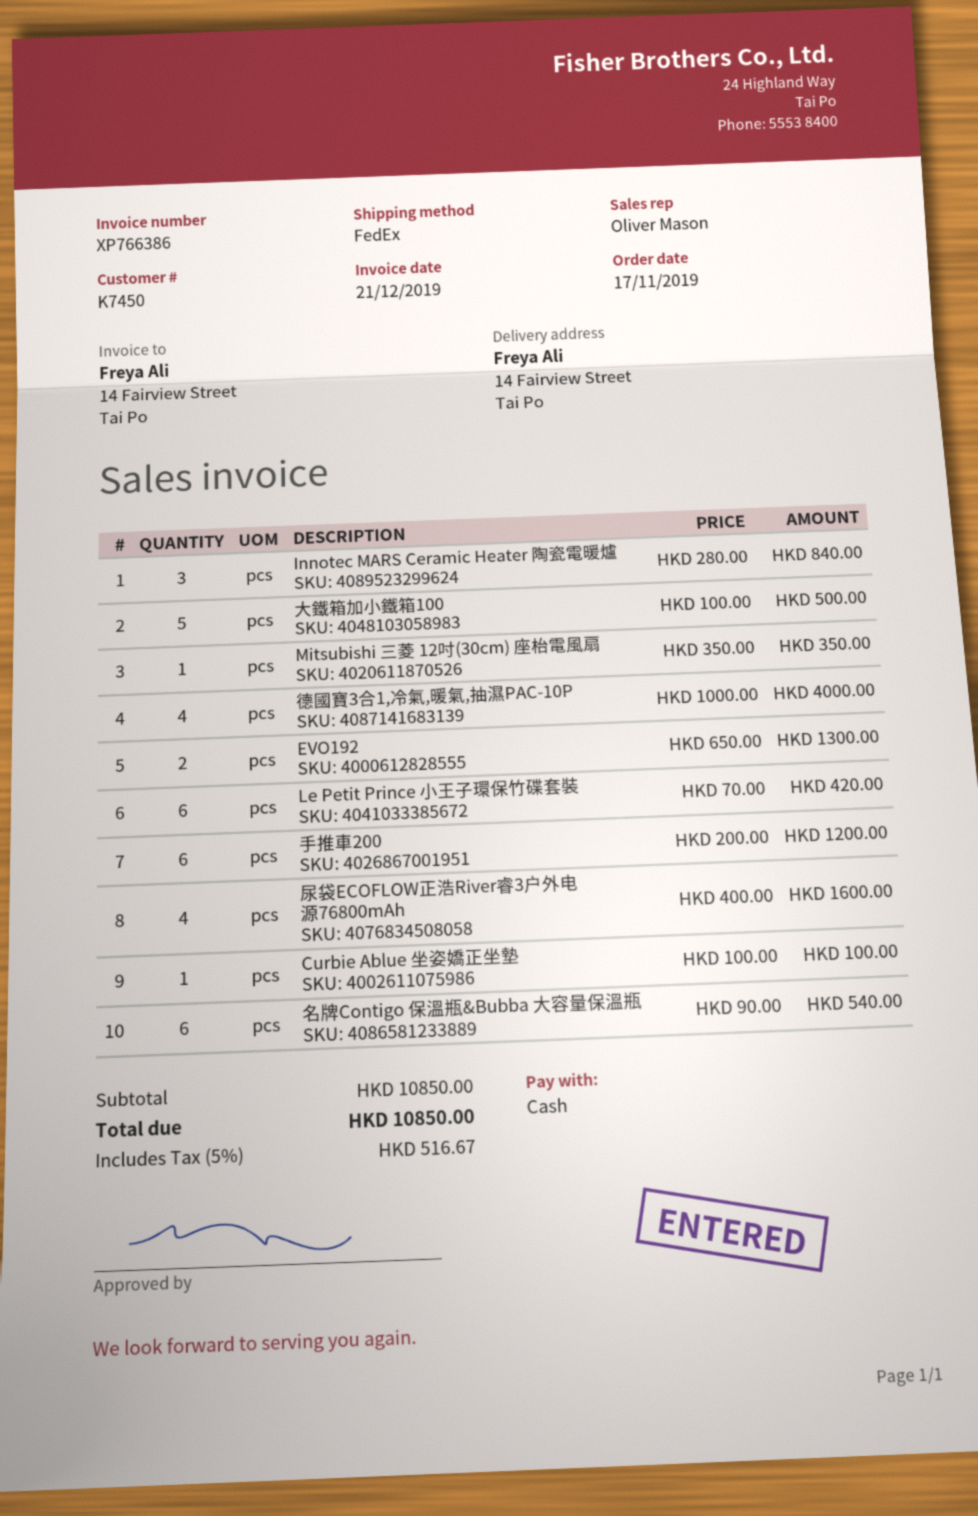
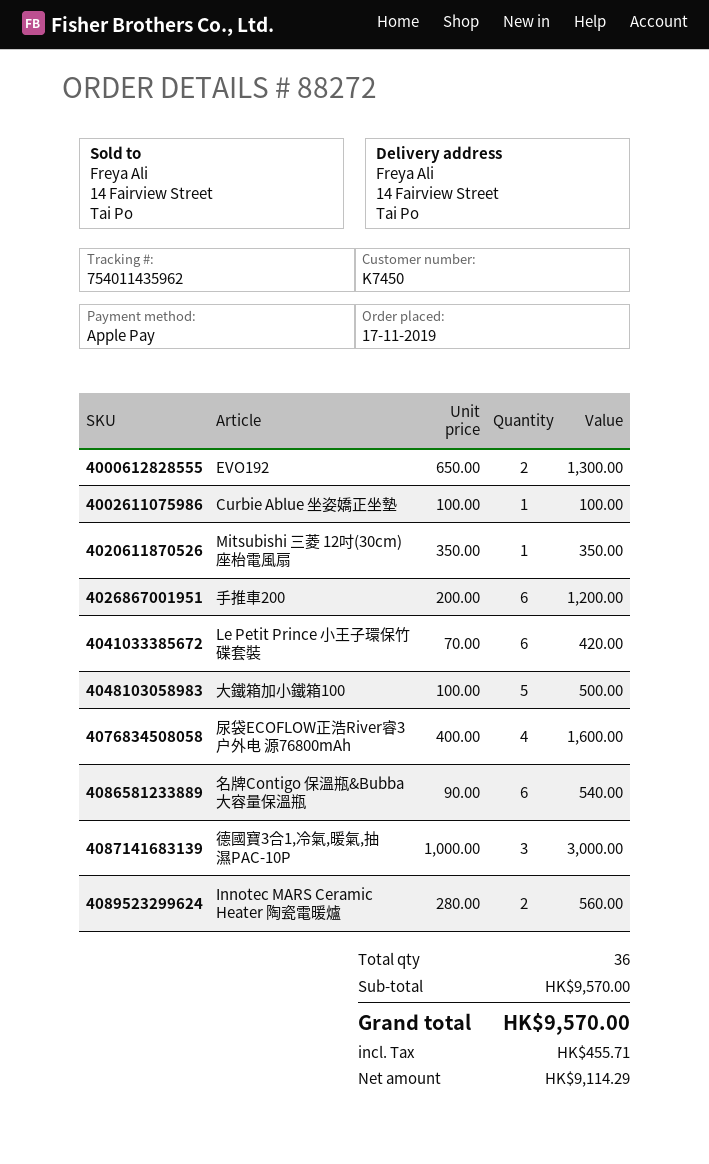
payment method: cash -> Apple Pay
Innotec MARS Ceramic Heater 陶瓷電暖爐: 3 x 280.00 = 840.00 -> 2 x 280.00 = 560.00
德國寶3合1,冷氣,暖氣,抽濕PAC-10P: 4 x 1000.00 = 4000.00 -> 3 x 1000.00 = 3000.00
subtotal: 10850.00 -> 9570.00
tax: 516.67 -> 455.71
total: 10850.00 -> 9570.00

